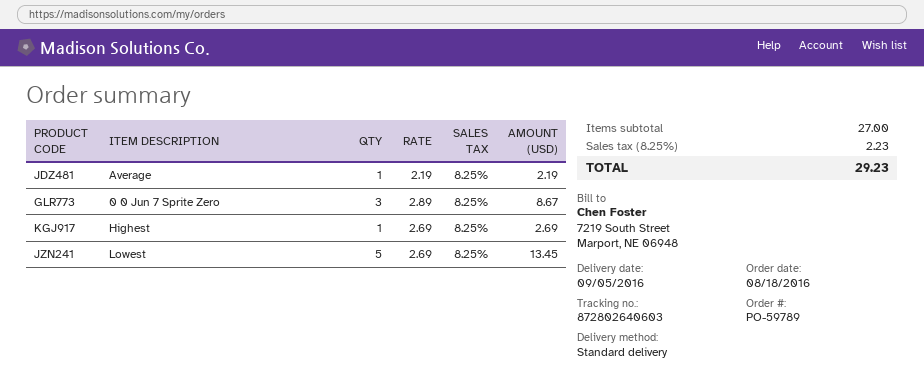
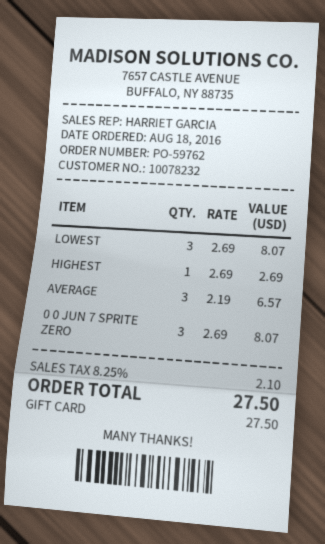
order number: PO-59789 -> PO-59762
Average: 1 x 2.19 = 2.19 -> 3 x 2.19 = 6.57
0 0 Jun 7 Sprite Zero: 3 x 2.89 = 8.67 -> 3 x 2.69 = 8.07
Lowest: 5 x 2.69 = 13.45 -> 3 x 2.69 = 8.07
tax: 8.25% = 2.23 -> 8.25% = 2.10
total: 29.23 -> 27.50

